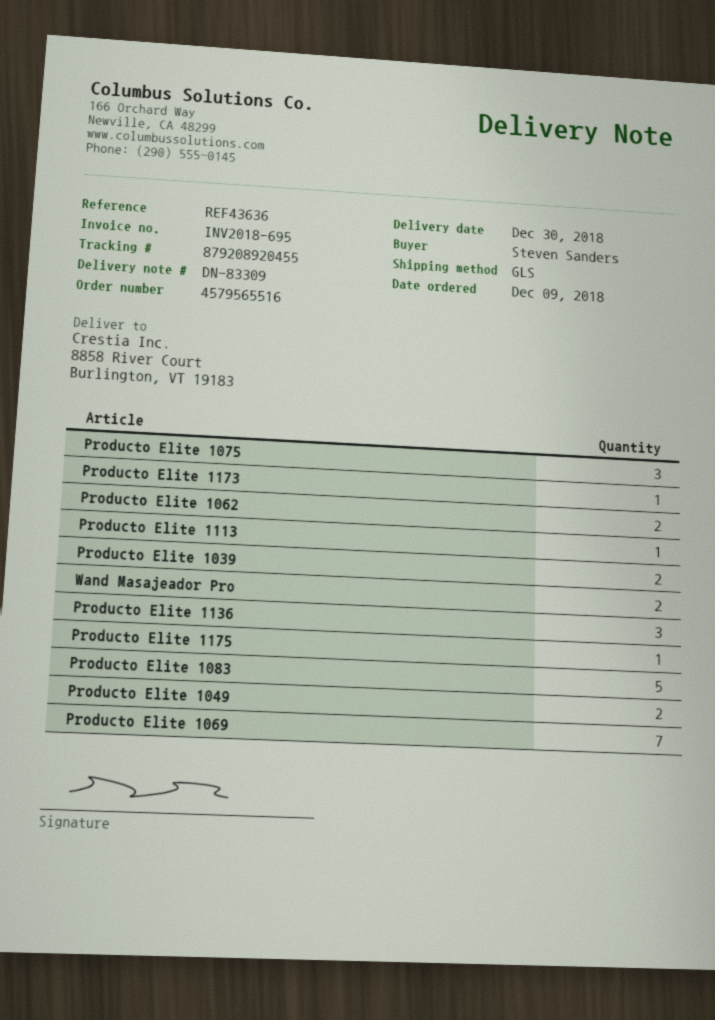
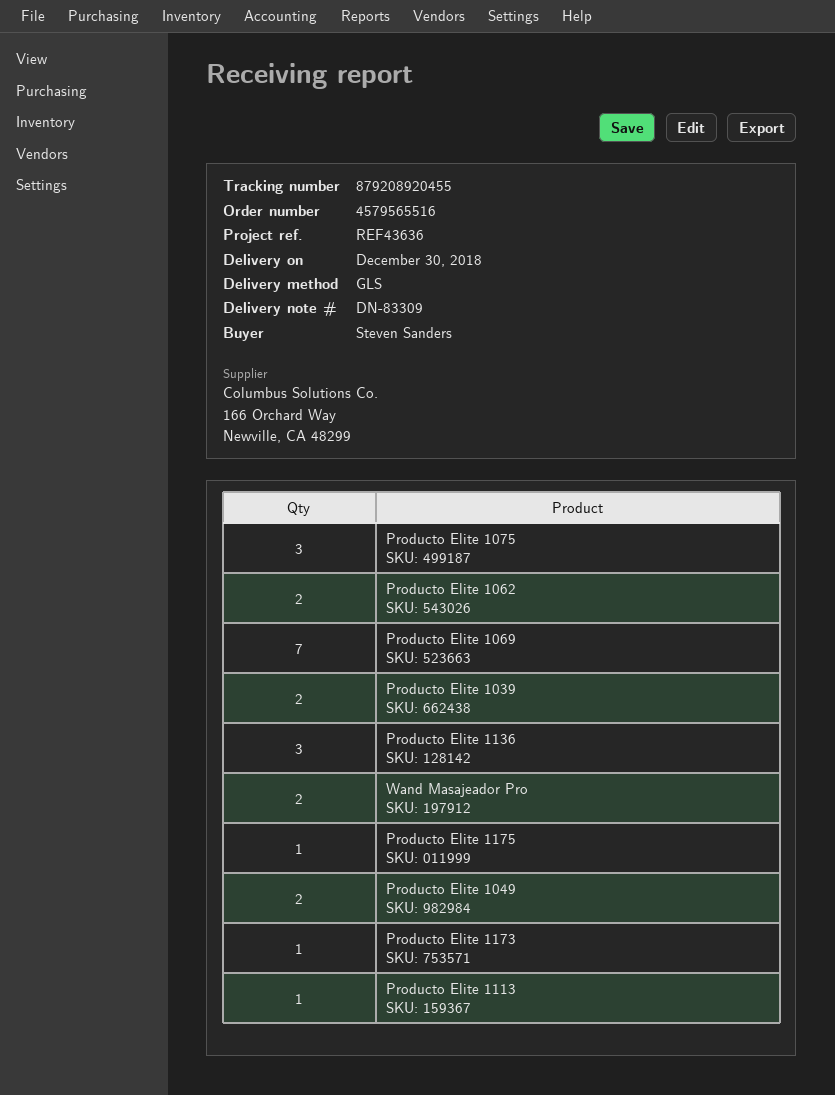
Producto Elite 1083: 5 -> none

